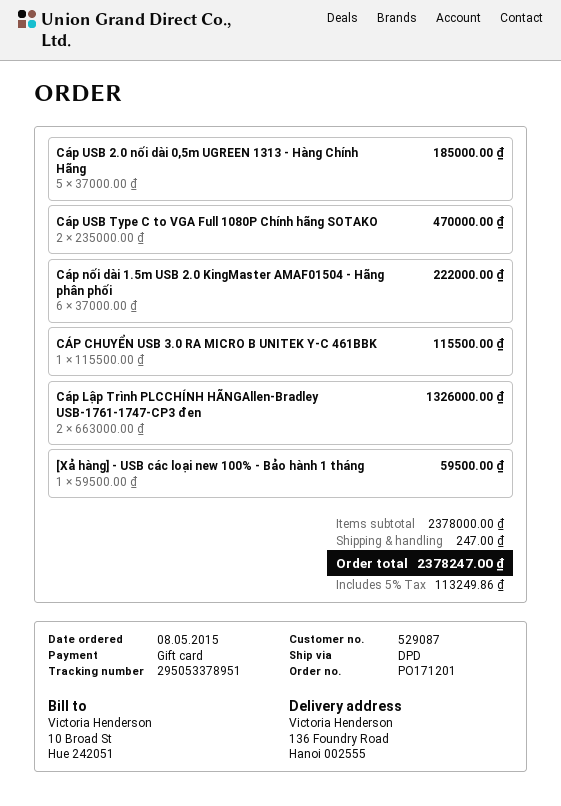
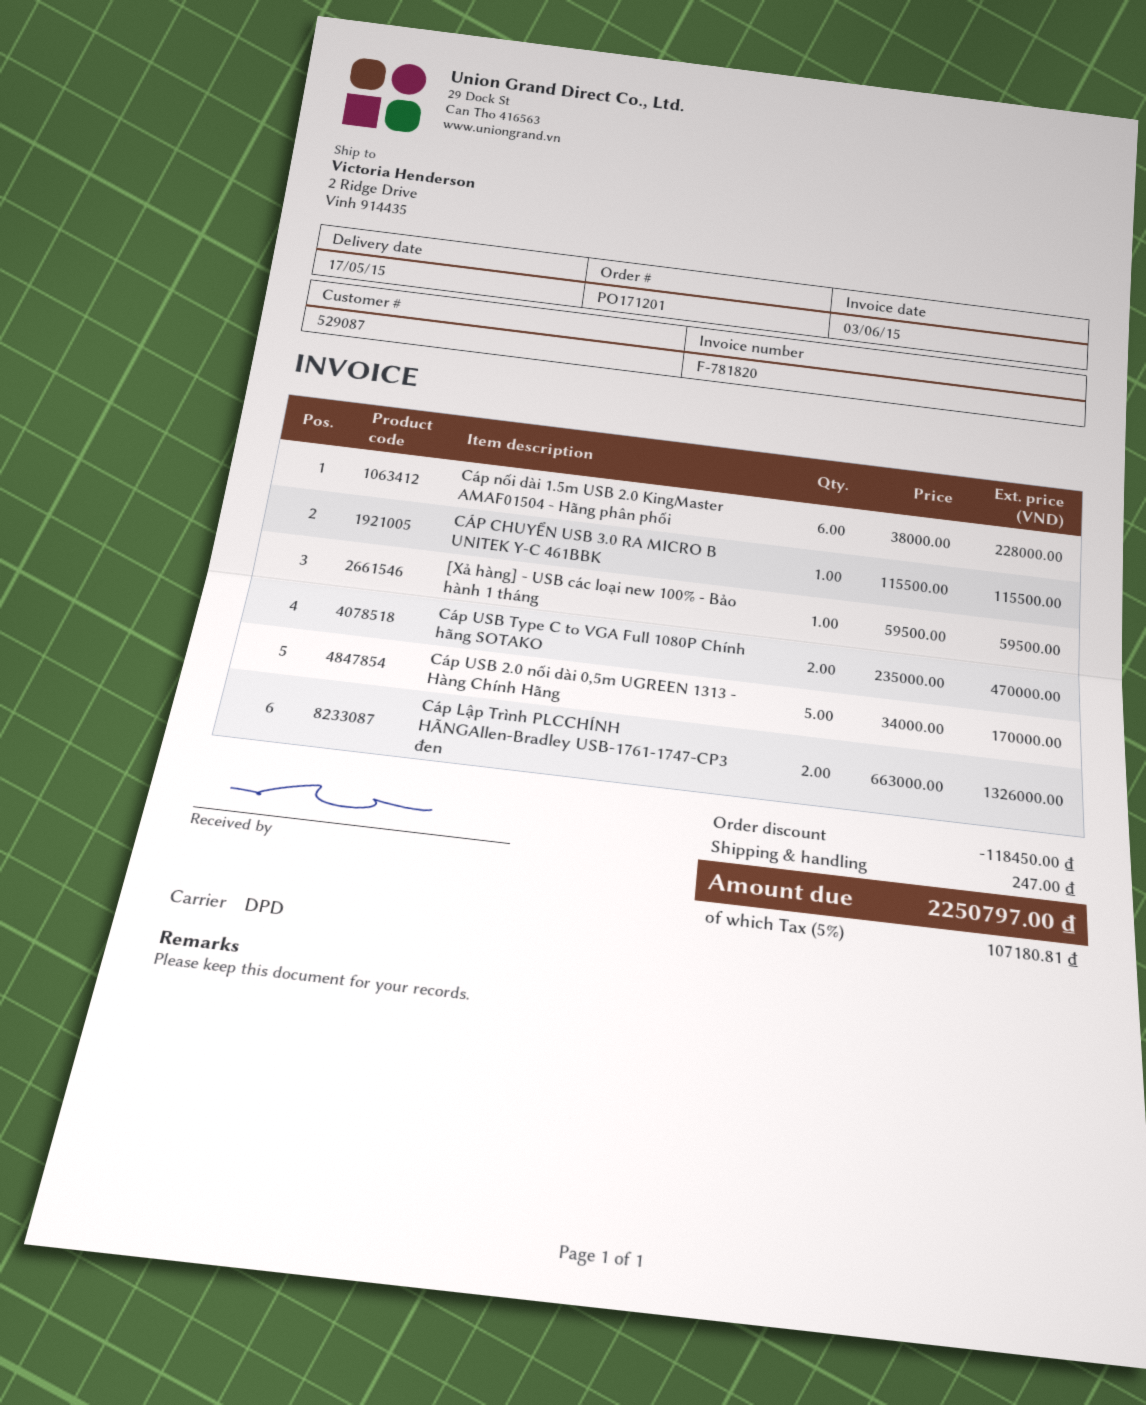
ship to: 136 Foundry Road, Hanoi 002555 -> 2 Ridge Drive, Vinh 914435
Cáp USB 2.0 nối dài 0,5m UGREEN 1313 - Hàng Chính Hãng: 5 x 37000.00 = 185000.00 -> 5 x 34000.00 = 170000.00
Cáp nối dài 1.5m USB 2.0 KingMaster AMAF01504 - Hãng phân phối: 6 x 37000.00 = 222000.00 -> 6 x 38000.00 = 228000.00
discount: none -> 118450.00
tax: 5% = 113249.86 -> 5% = 107180.81
total: 2378247.00 -> 2250797.00

